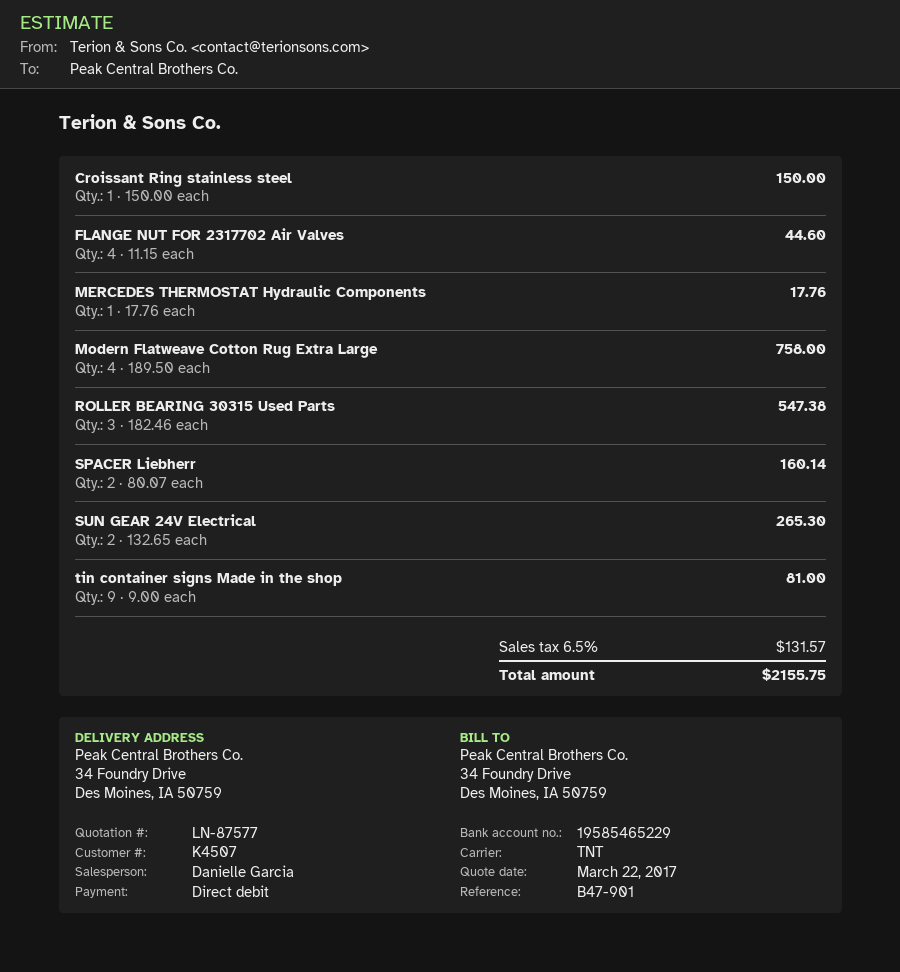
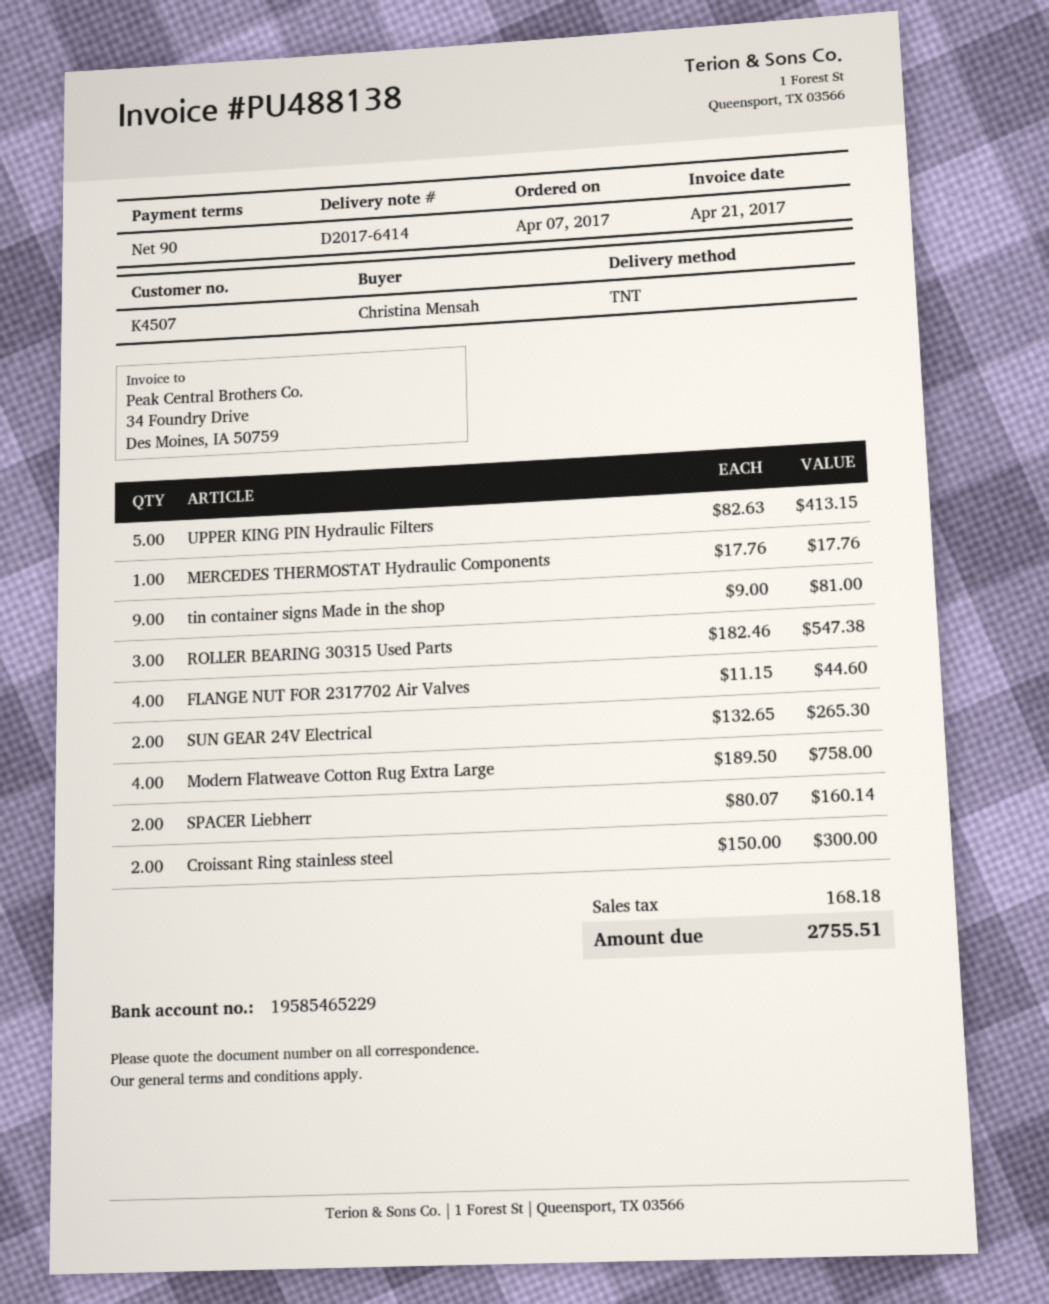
Croissant Ring stainless steel: 1 x 150.00 = 150.00 -> 2 x 150.00 = 300.00
UPPER KING PIN Hydraulic Filters: none -> 5 x 82.63 = 413.15
tax: 131.57 -> 168.18
total: 2155.75 -> 2755.51

